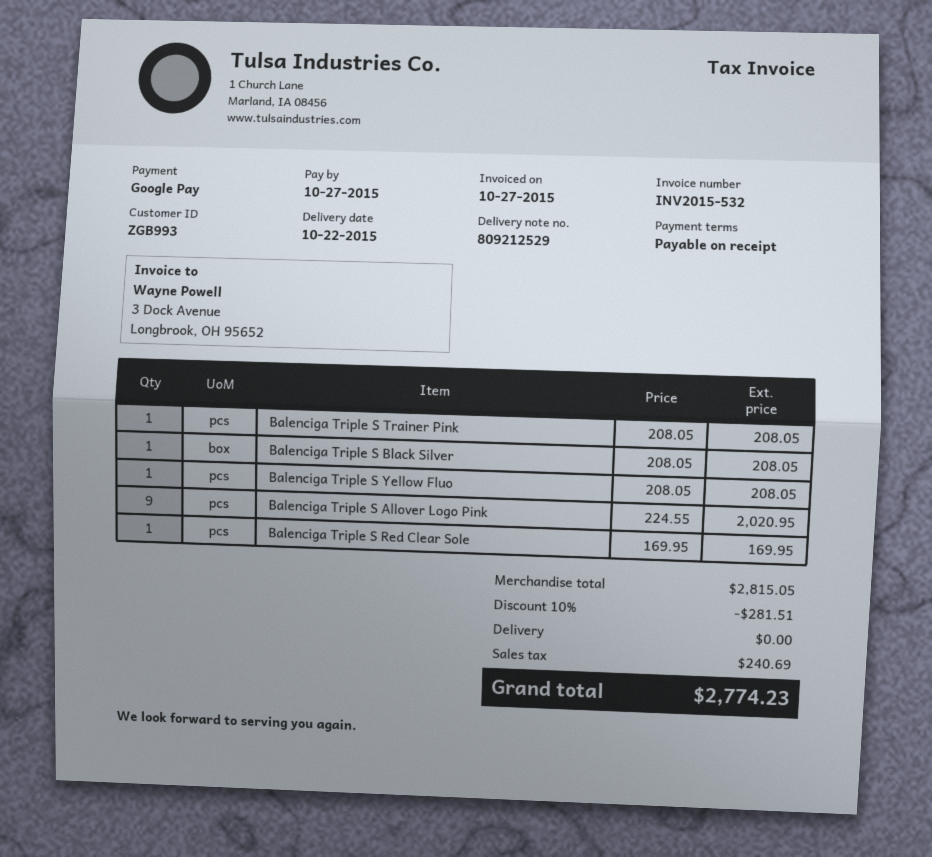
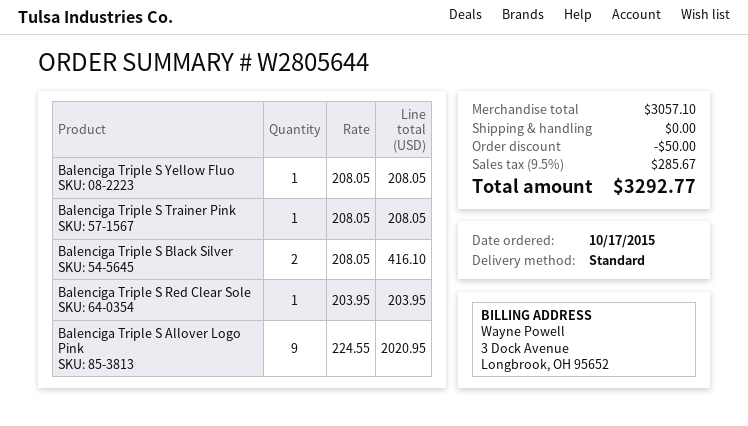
Balenciga Triple S Black Silver: 1 x 208.05 = 208.05 -> 2 x 208.05 = 416.10
Balenciga Triple S Red Clear Sole: 1 x 169.95 = 169.95 -> 1 x 203.95 = 203.95
subtotal: 2815.05 -> 3057.10
discount: 281.51 -> 50.00
tax: 240.69 -> 285.67
total: 2774.23 -> 3292.77

